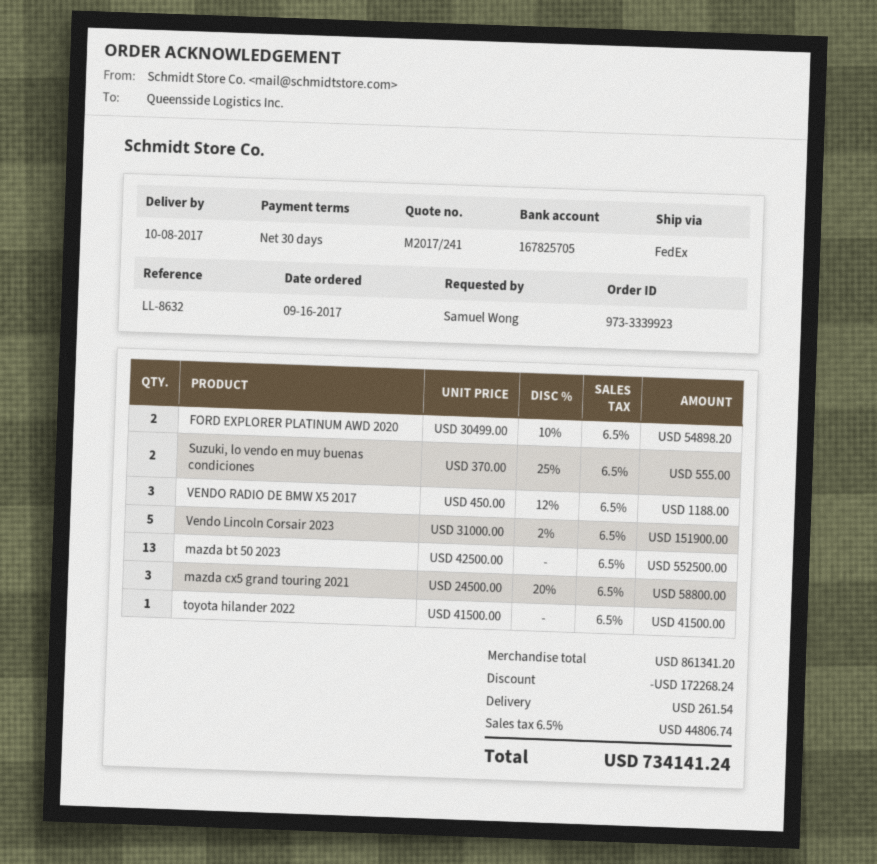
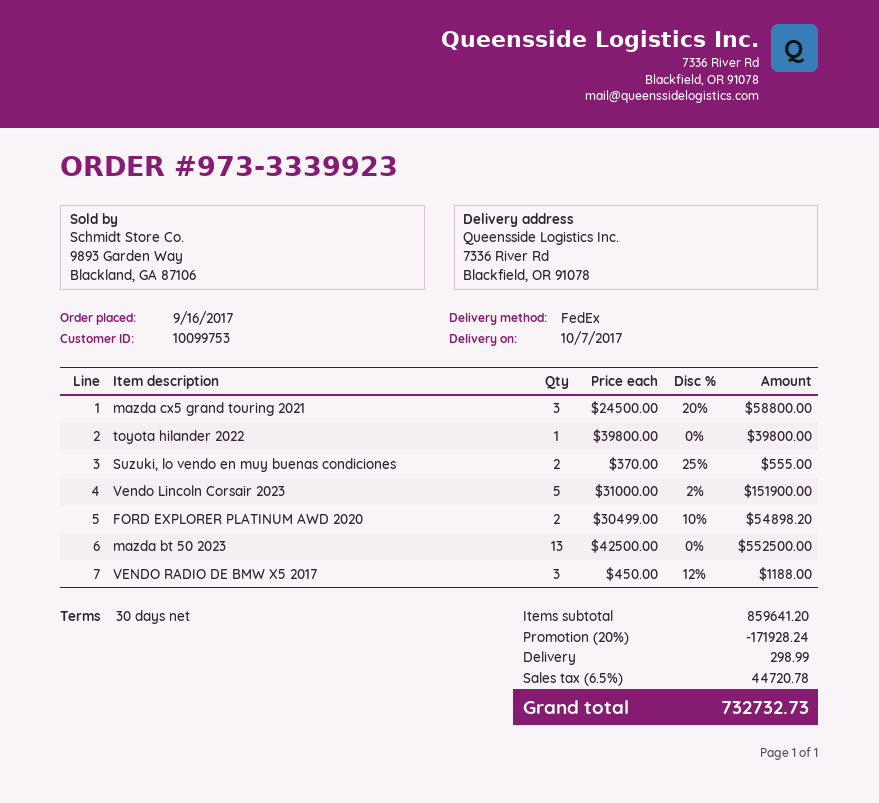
delivery date: 2017-10-08 -> 2017-10-07
toyota hilander 2022: 1 x 41500.00 = 41500.00 -> 1 x 39800.00 = 39800.00
subtotal: 861341.20 -> 859641.20
discount: 172268.24 -> 171928.24
shipping: 261.54 -> 298.99
tax: 6.5% = 44806.74 -> 6.5% = 44720.78
total: 734141.24 -> 732732.73

